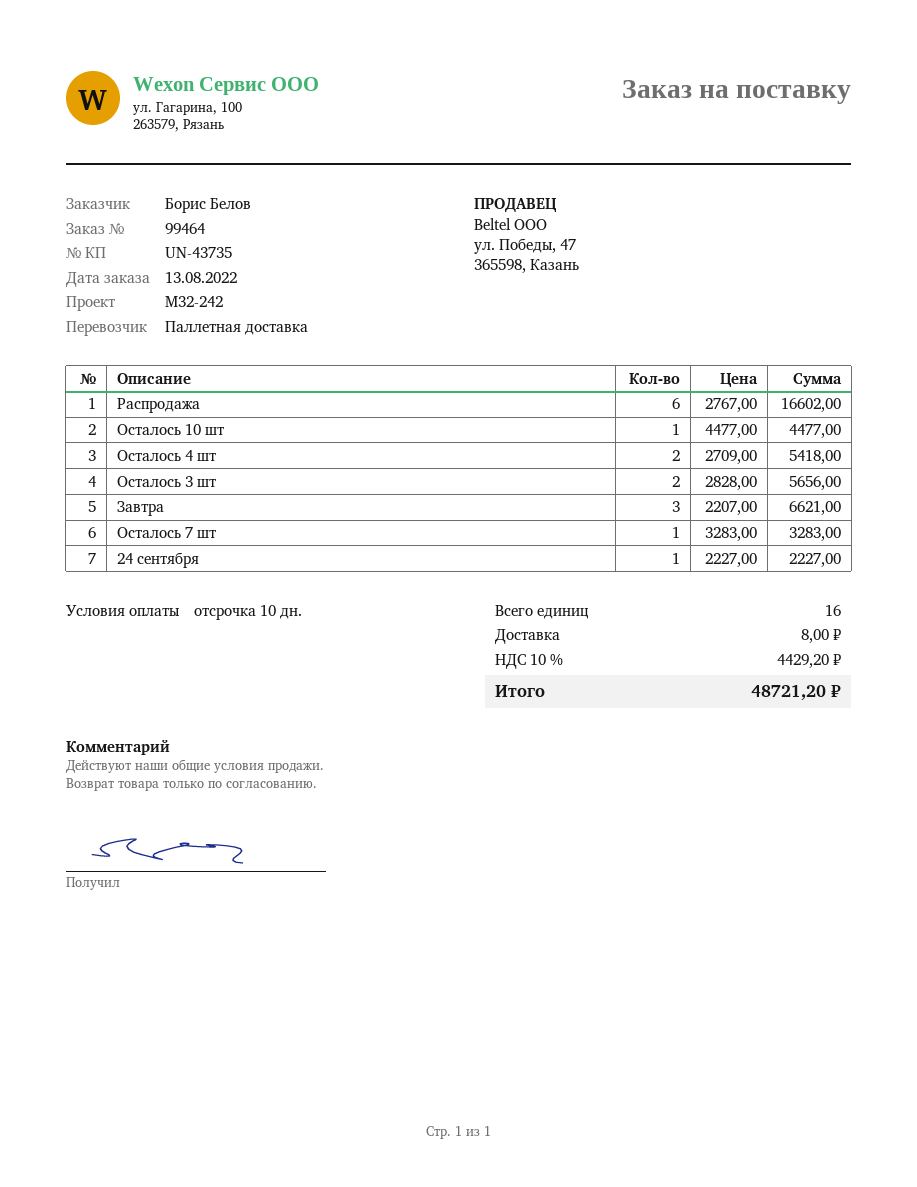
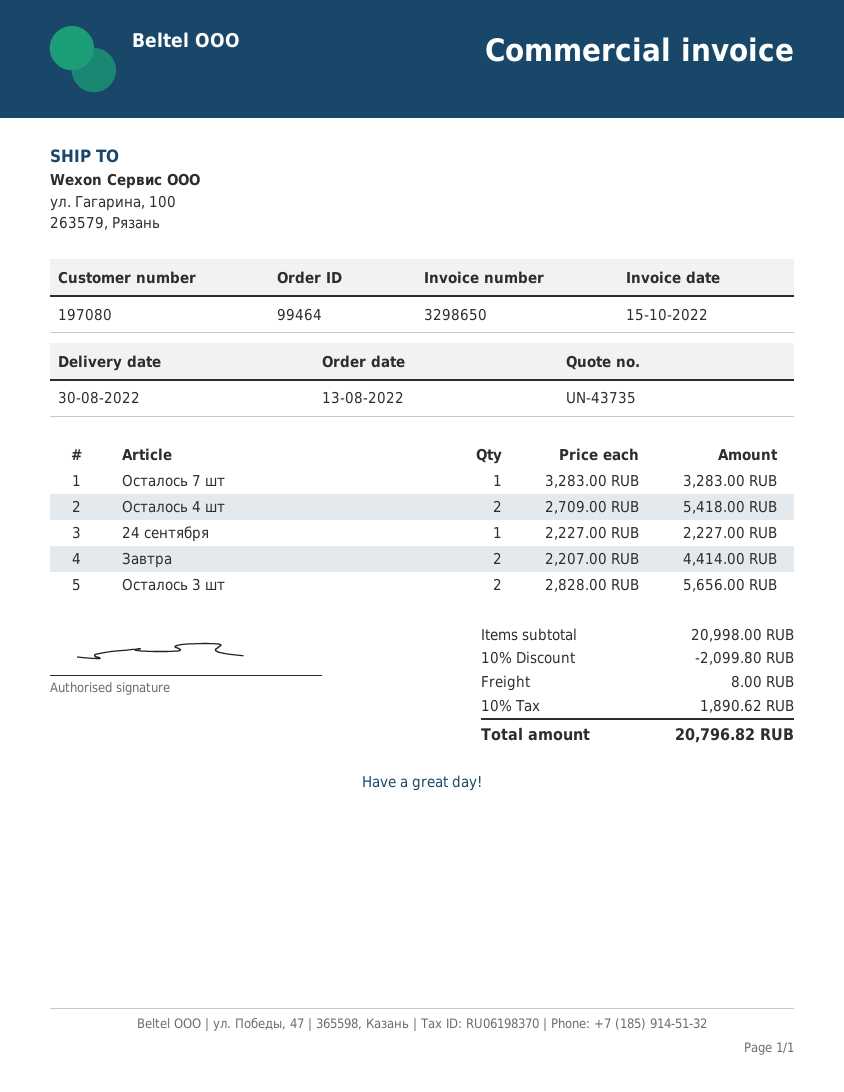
Распродажа: 6 x 2767.00 = 16602.00 -> none
Осталось 10 шт: 1 x 4477.00 = 4477.00 -> none
Завтра: 3 x 2207.00 = 6621.00 -> 2 x 2207.00 = 4414.00
discount: none -> 10% = 2099.80
tax: 10% = 4429.20 -> 10% = 1890.62
total: 48721.20 -> 20796.82

